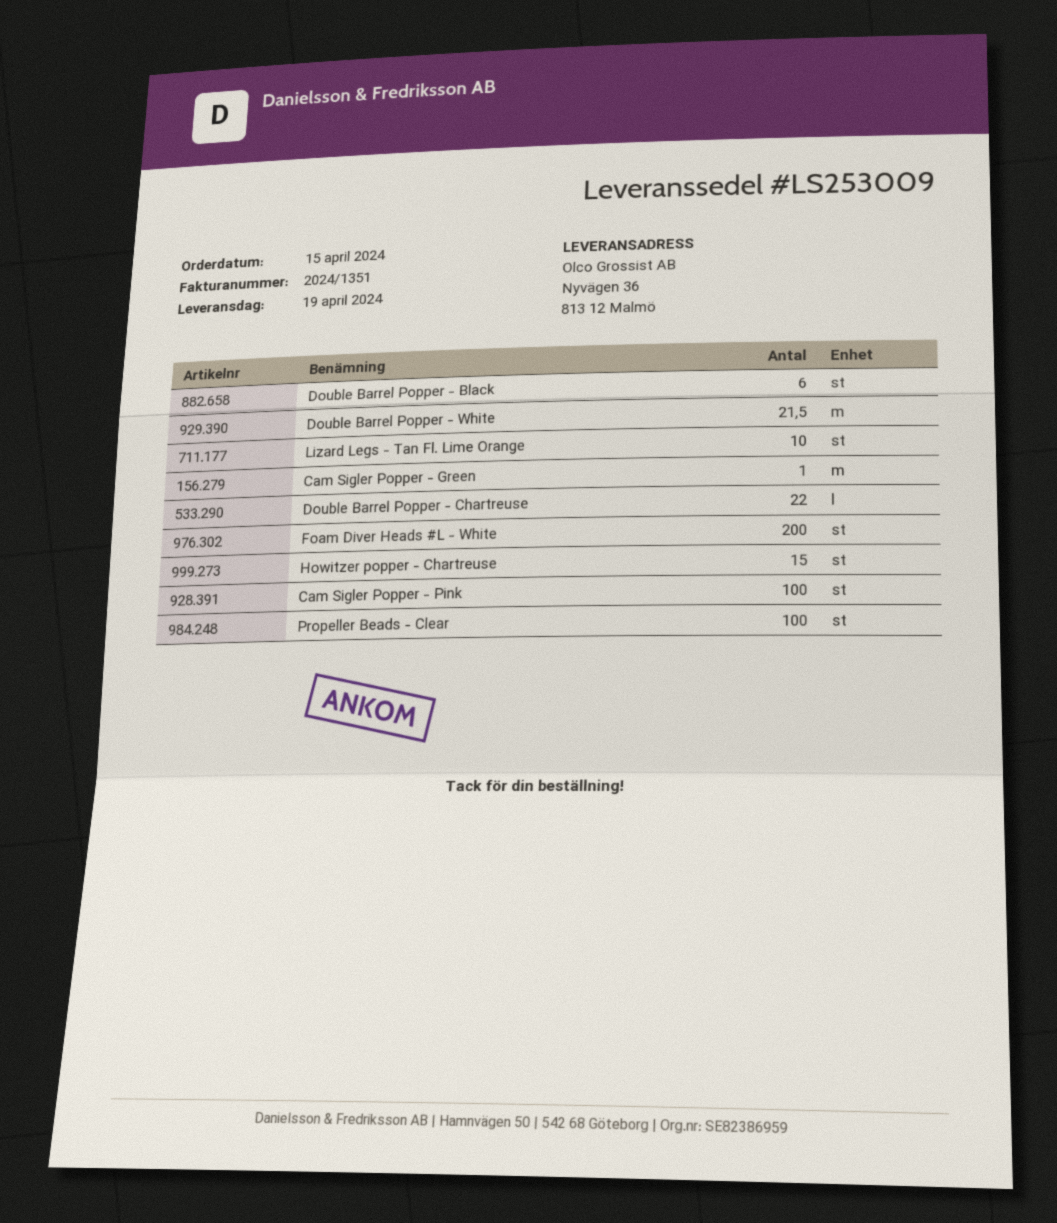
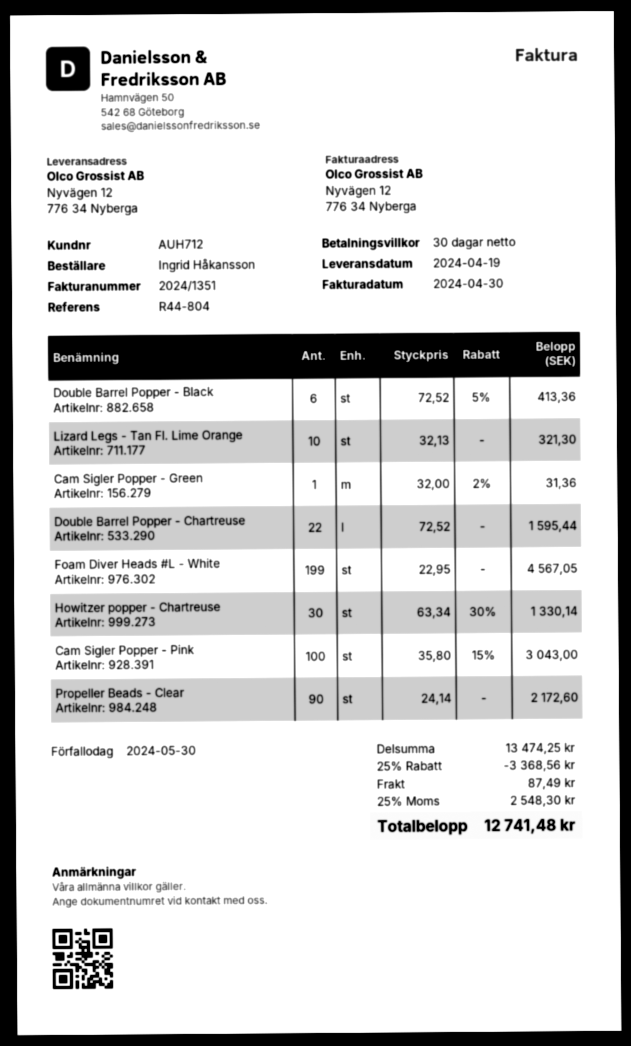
ship to: Nyvägen 36, 813 12 Malmö -> Nyvägen 12, 776 34 Nyberga
Double Barrel Popper - White: 21.5 -> none
Foam Diver Heads #L - White: 200 -> 199
Howitzer popper - Chartreuse: 15 -> 30
Propeller Beads - Clear: 100 -> 90

